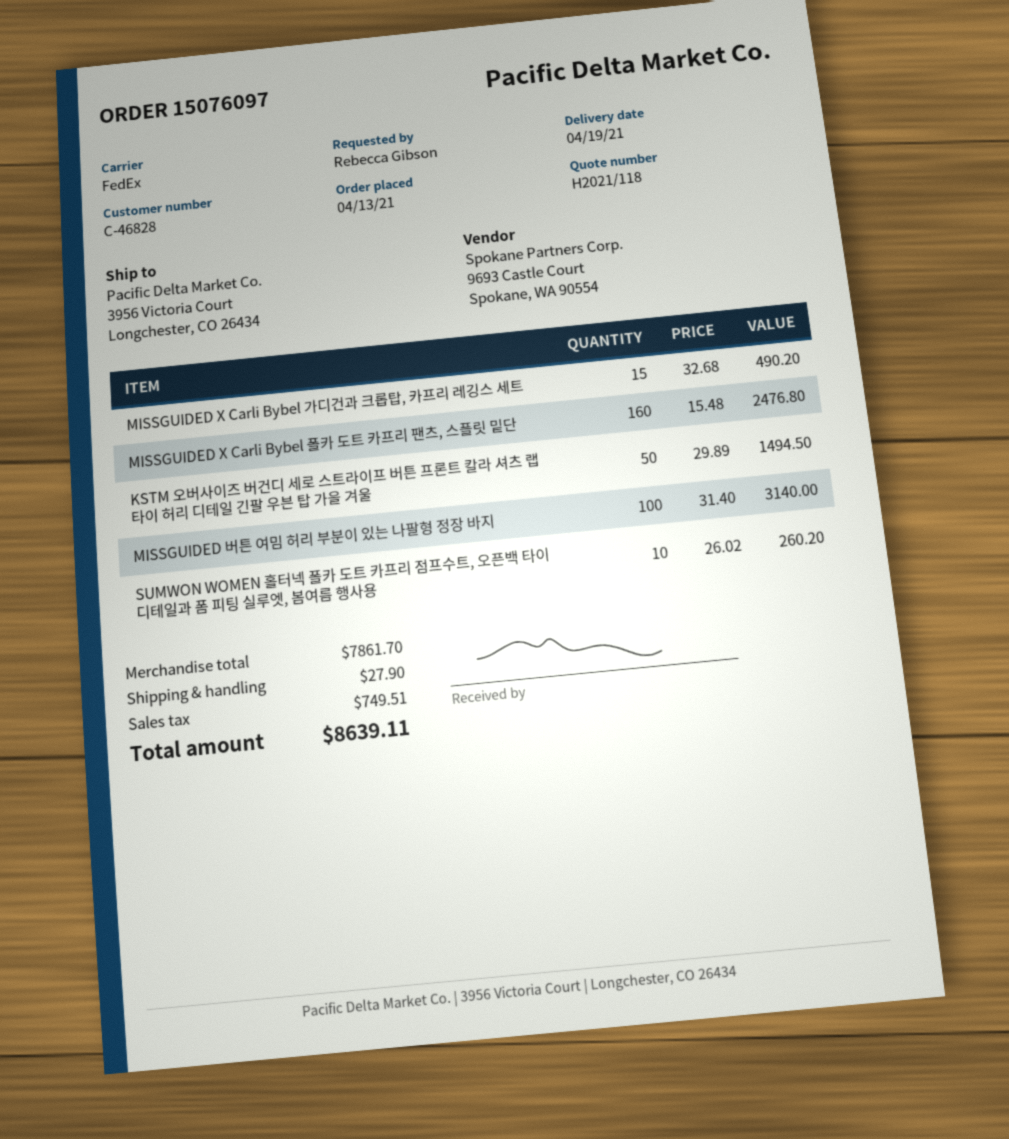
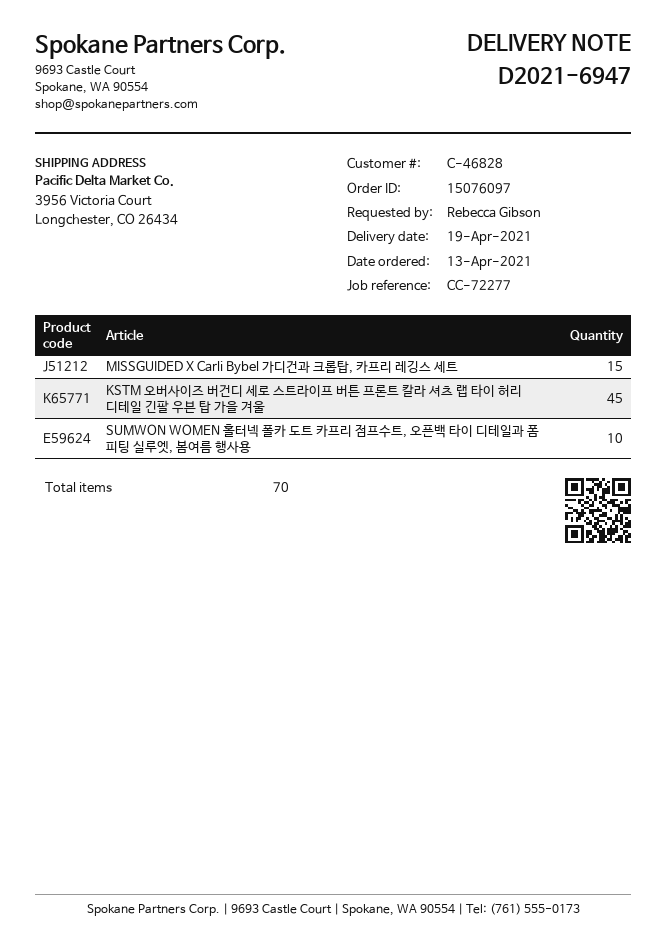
MISSGUIDED X Carli Bybel 폴카 도트 카프리 팬츠, 스플릿 밑단: 160 -> none
KSTM 오버사이즈 버건디 세로 스트라이프 버튼 프론트 칼라 셔츠 랩 타이 허리 디테일 긴팔 우븐 탑 가을 겨울: 50 -> 45
MISSGUIDED 버튼 여밈 허리 부분이 있는 나팔형 정장 바지: 100 -> none

